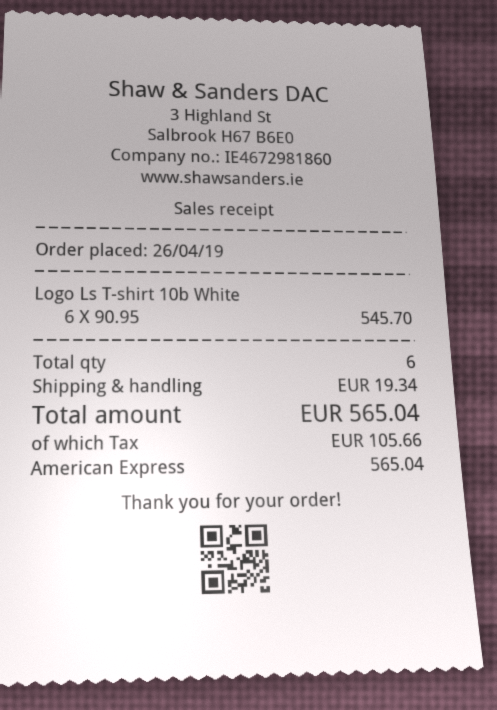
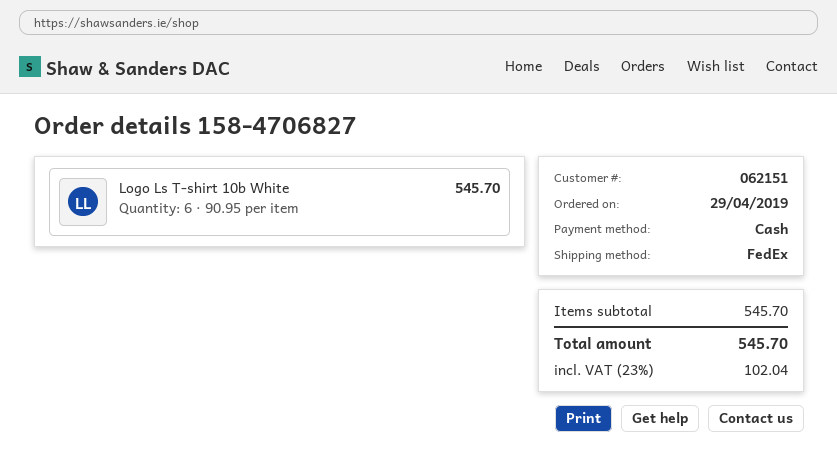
order date: 2019-04-26 -> 2019-04-29
payment method: American Express -> cash
shipping: 19.34 -> none
tax: 105.66 -> 102.04
total: 565.04 -> 545.70

